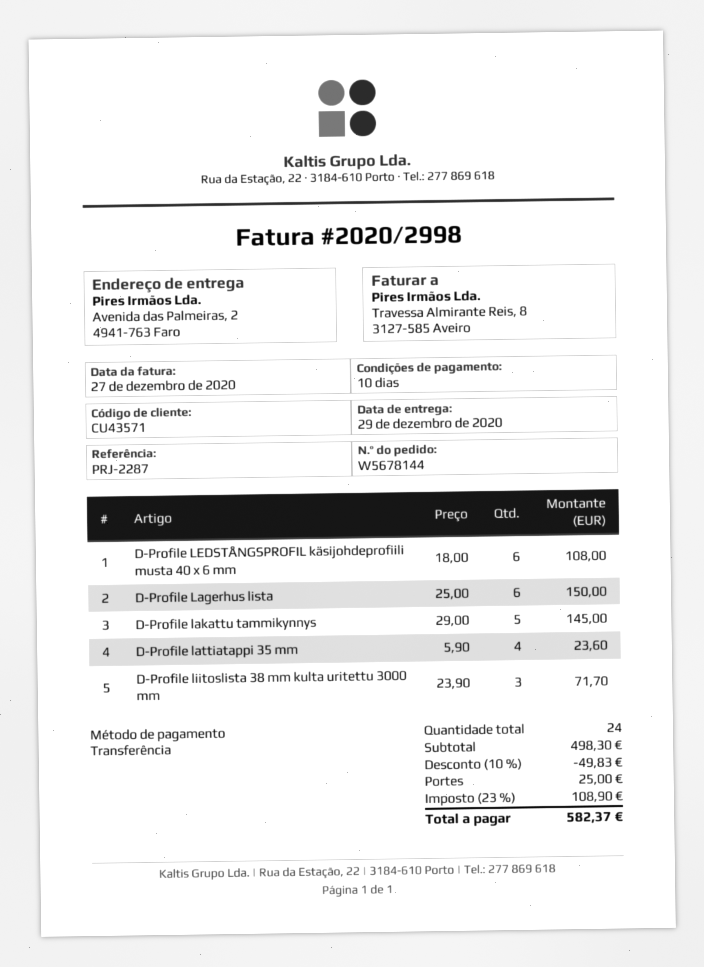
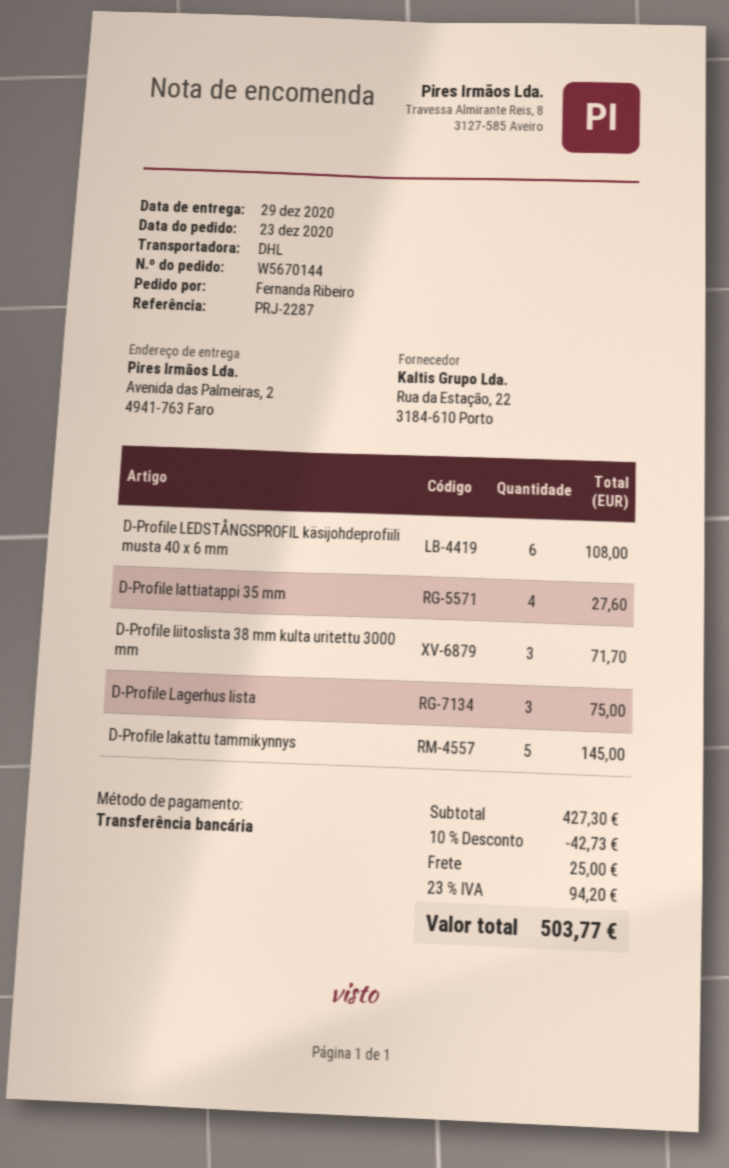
order number: W5678144 -> W5670144
D-Profile Lagerhus lista: 6 for 150.00 -> 3 for 75.00
D-Profile lattiatappi 35 mm: 4 for 23.60 -> 4 for 27.60
subtotal: 498.30 -> 427.30
discount: 10% = 49.83 -> 10% = 42.73
tax: 23% = 108.90 -> 23% = 94.20
total: 582.37 -> 503.77

